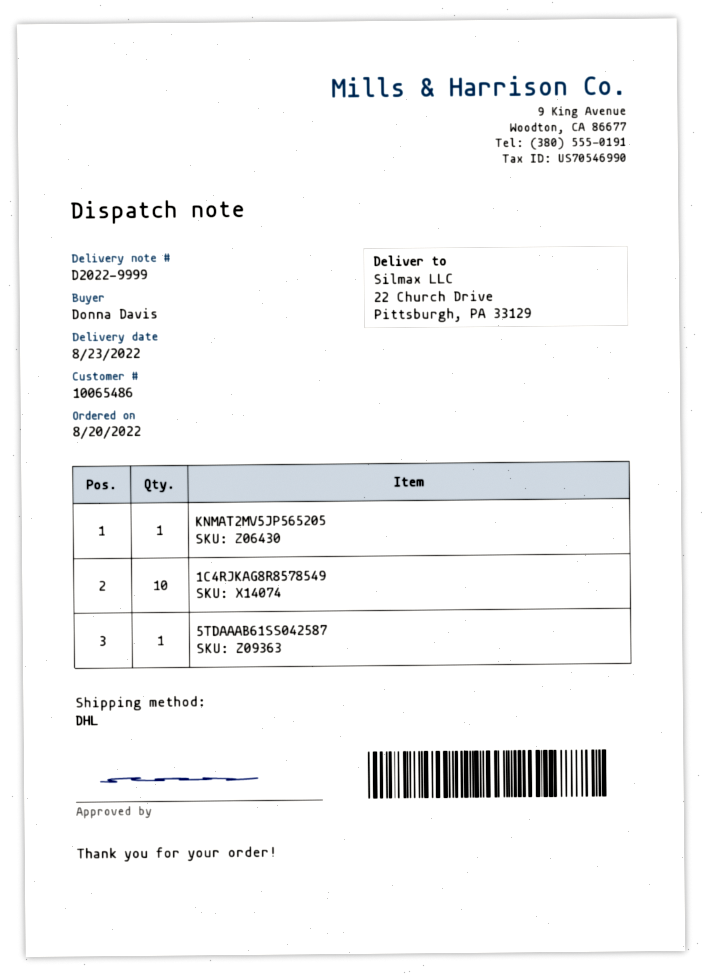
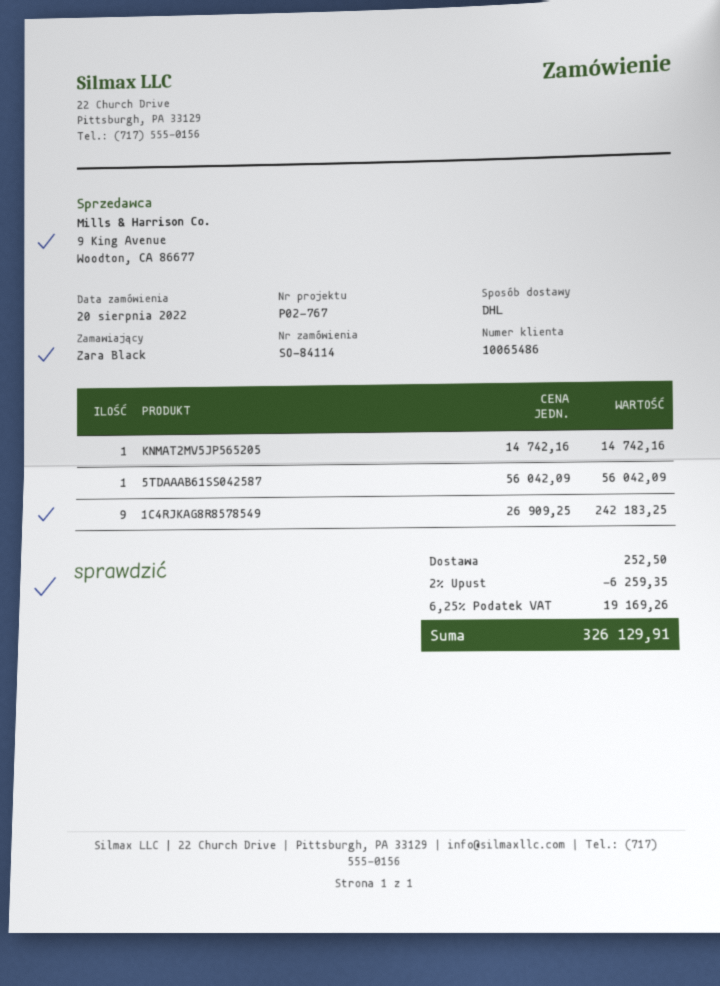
ordered by: Donna Davis -> Zara Black
1C4RJKAG8R8578549: 10 -> 9

